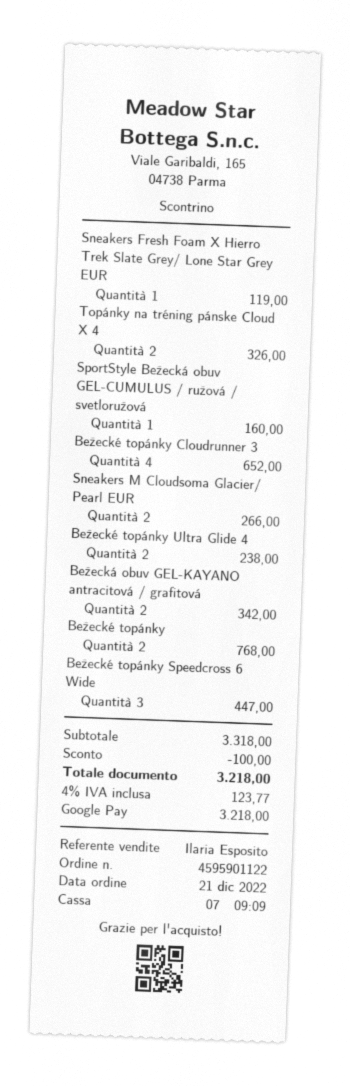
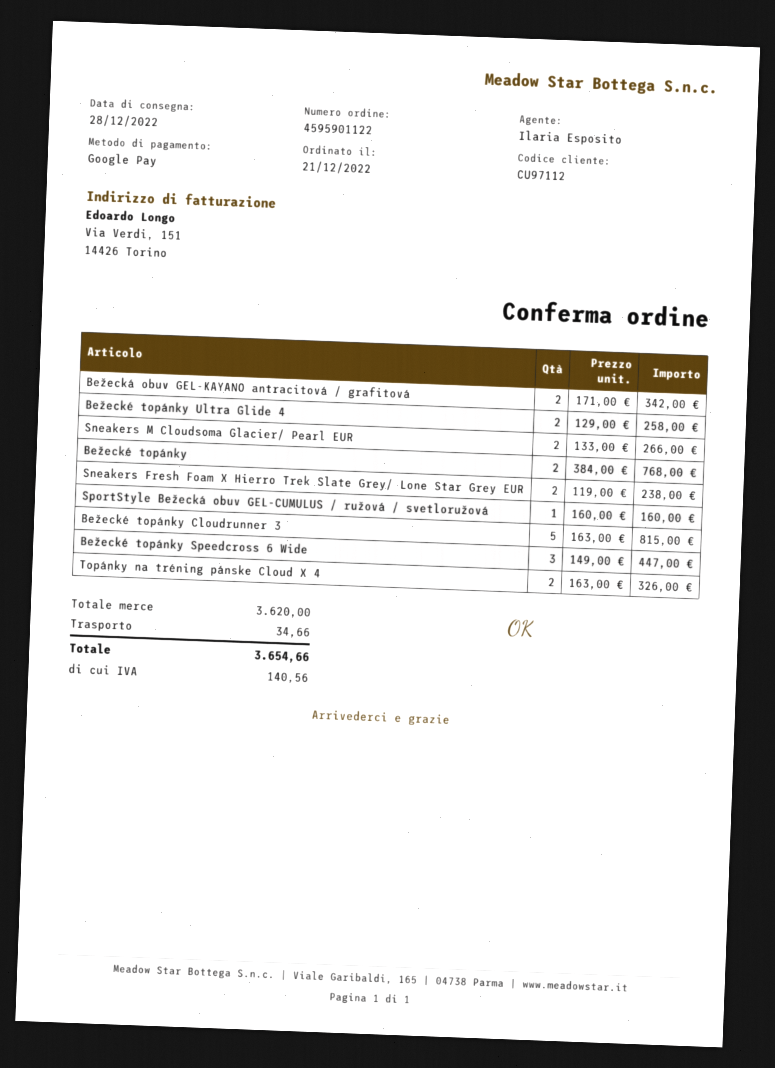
Sneakers Fresh Foam X Hierro Trek Slate Grey/ Lone Star Grey EUR: 1 for 119.00 -> 2 for 238.00
Bežecké topánky Cloudrunner 3: 4 for 652.00 -> 5 for 815.00
Bežecké topánky Ultra Glide 4: 2 for 238.00 -> 2 for 258.00
subtotal: 3318.00 -> 3620.00
discount: 100.00 -> none
shipping: none -> 34.66
tax: 123.77 -> 140.56
total: 3218.00 -> 3654.66

